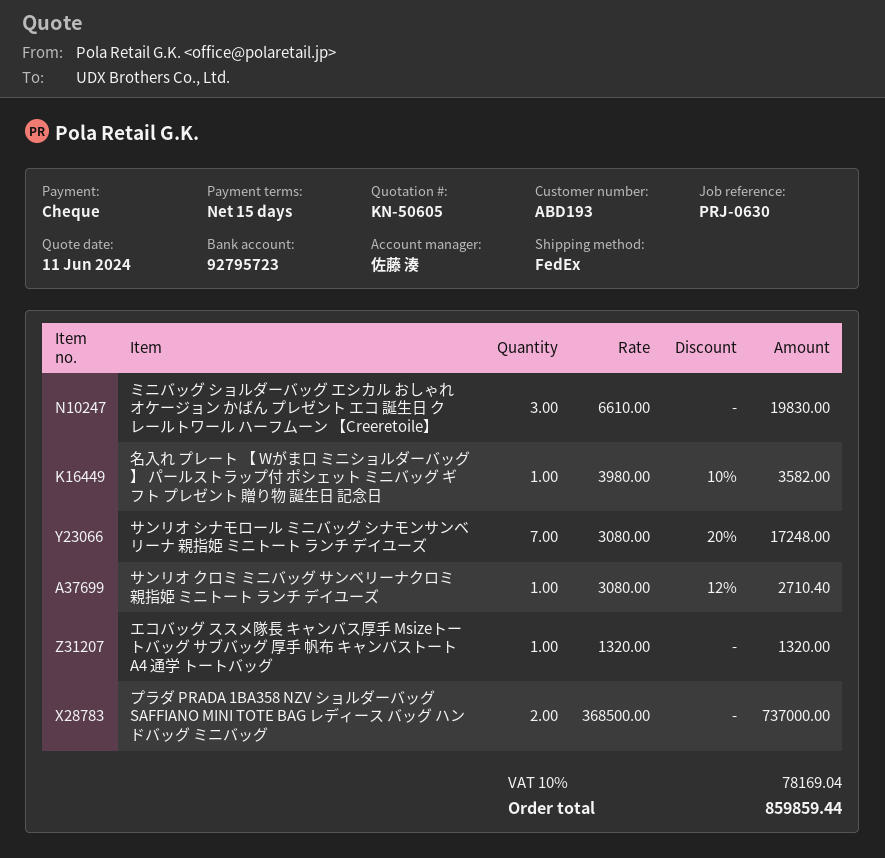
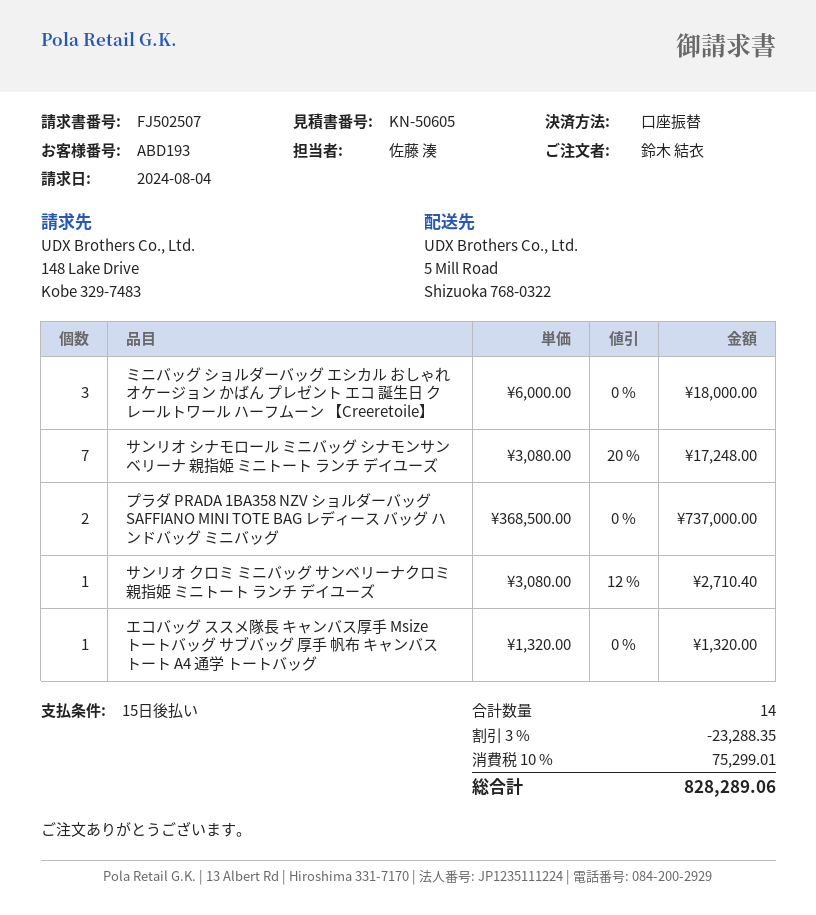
payment method: cheque -> direct debit
ミニバッグ ショルダーバッグ エシカル おしゃれ オケージョン かばん プレゼント エコ 誕生日 クレールトワール ハーフムーン 【Creeretoile】: 3 x 6610.00 = 19830.00 -> 3 x 6000.00 = 18000.00
名入れ プレート 【 Wがま口 ミニショルダーバッグ 】 パールストラップ付 ポシェット ミニバッグ ギフト プレゼント 贈り物 誕生日 記念日: 1 x 3980.00 - 10% = 3582.00 -> none
discount: none -> 3% = 23288.35
tax: 10% = 78169.04 -> 10% = 75299.01
total: 859859.44 -> 828289.06

